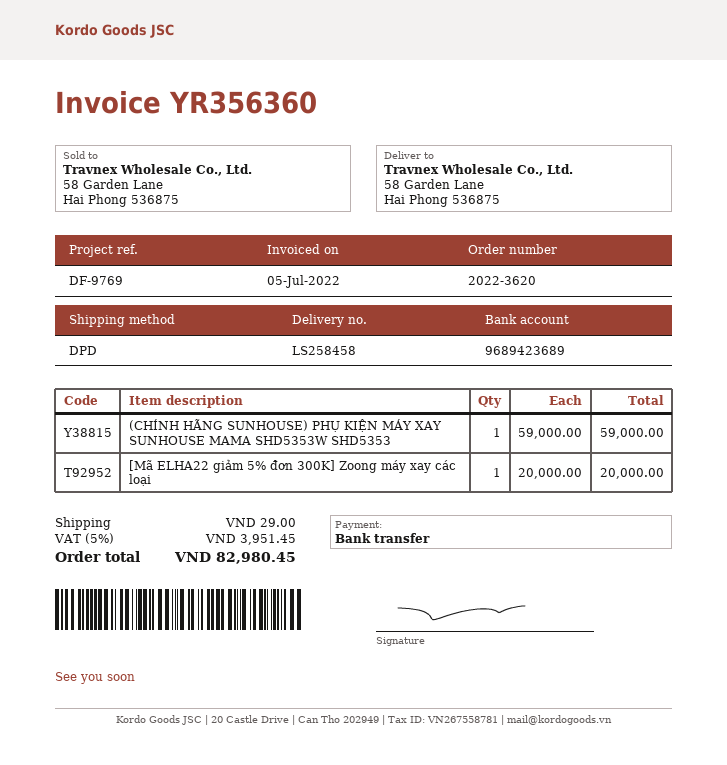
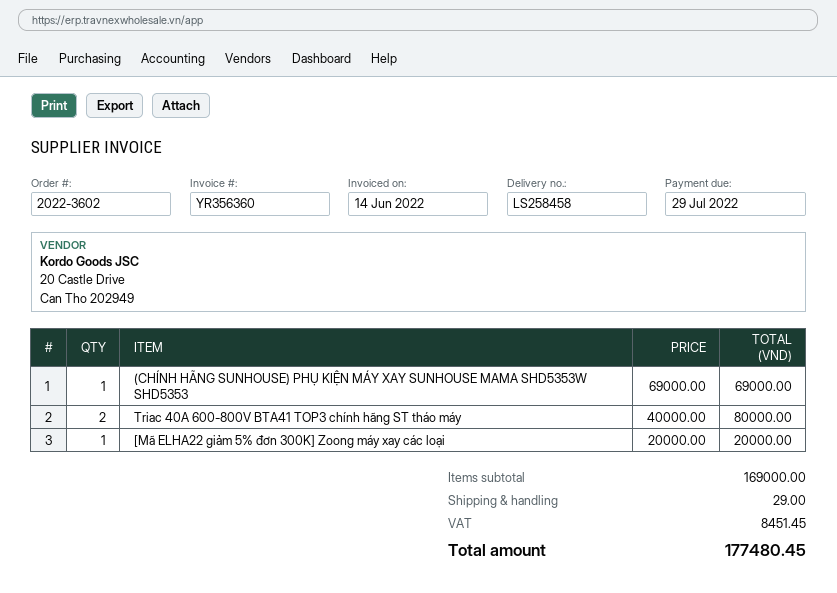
order number: 2022-3620 -> 2022-3602
invoice date: 2022-07-05 -> 2022-06-14
(CHÍNH HÃNG SUNHOUSE) PHỤ KIỆN MÁY XAY SUNHOUSE MAMA SHD5353W SHD5353: 1 x 59000.00 = 59000.00 -> 1 x 69000.00 = 69000.00
Triac 40A 600-800V BTA41 TOP3 chính hãng ST tháo máy: none -> 2 x 40000.00 = 80000.00
tax: 3951.45 -> 8451.45
total: 82980.45 -> 177480.45

